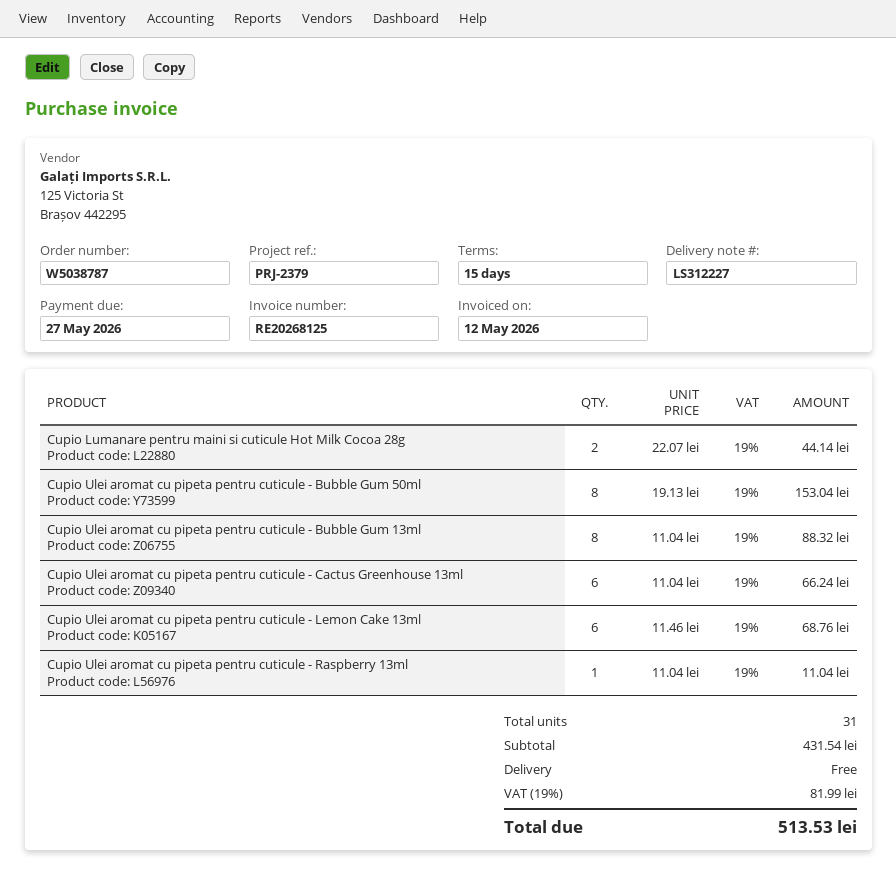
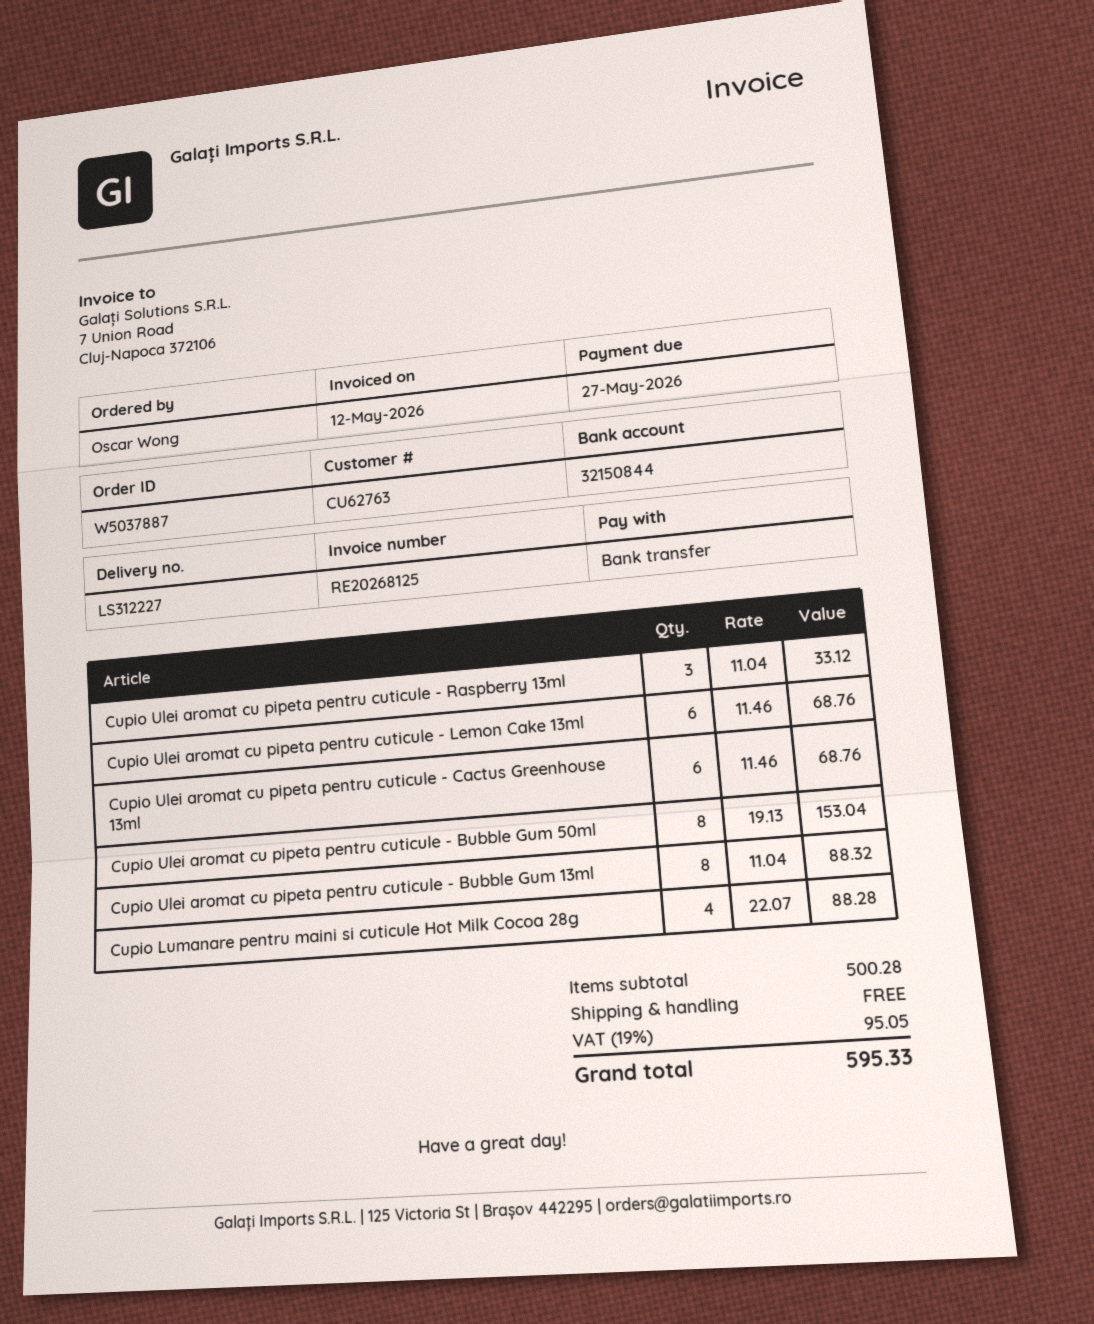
order number: W5038787 -> W5037887
Cupio Lumanare pentru maini si cuticule Hot Milk Cocoa 28g: 2 x 22.07 = 44.14 -> 4 x 22.07 = 88.28
Cupio Ulei aromat cu pipeta pentru cuticule - Cactus Greenhouse 13ml: 6 x 11.04 = 66.24 -> 6 x 11.46 = 68.76
Cupio Ulei aromat cu pipeta pentru cuticule - Raspberry 13ml: 1 x 11.04 = 11.04 -> 3 x 11.04 = 33.12
subtotal: 431.54 -> 500.28
tax: 19% = 81.99 -> 19% = 95.05
total: 513.53 -> 595.33

